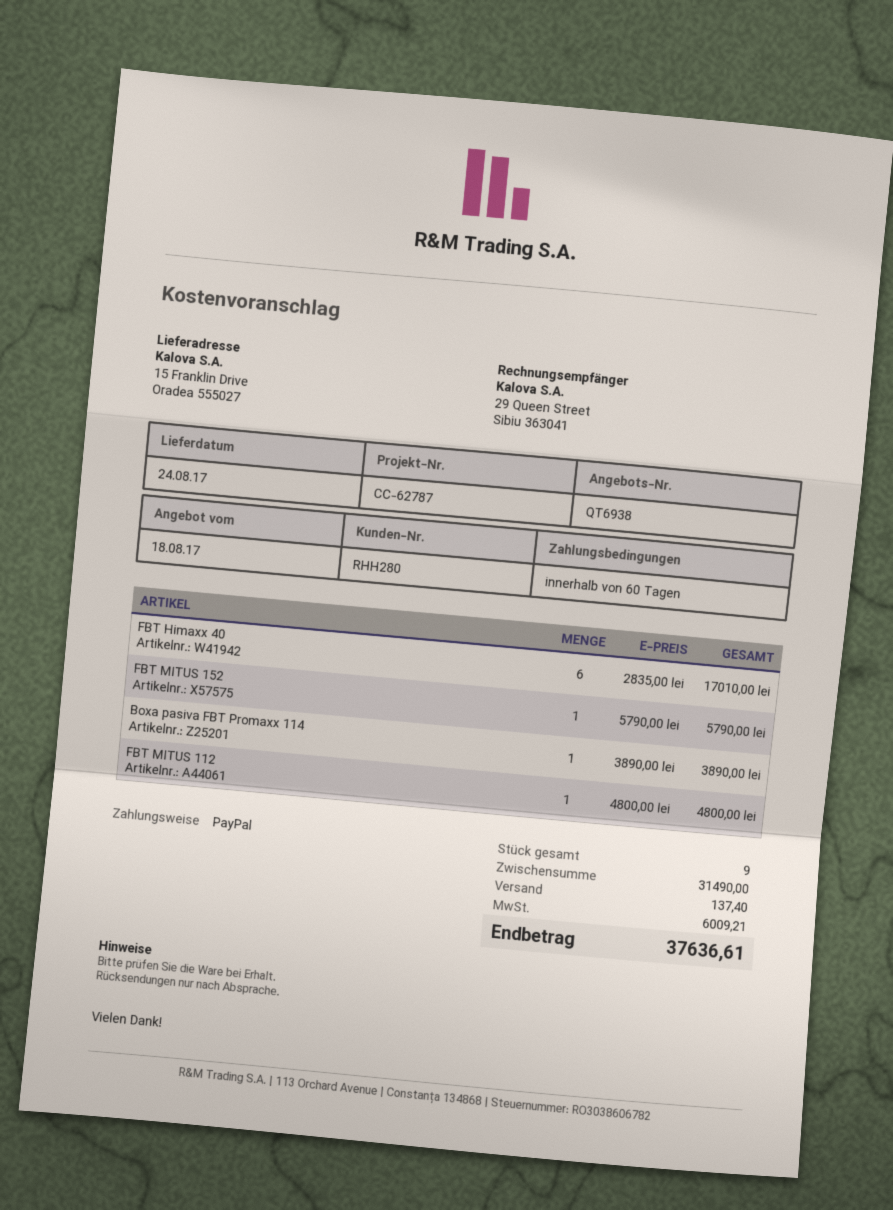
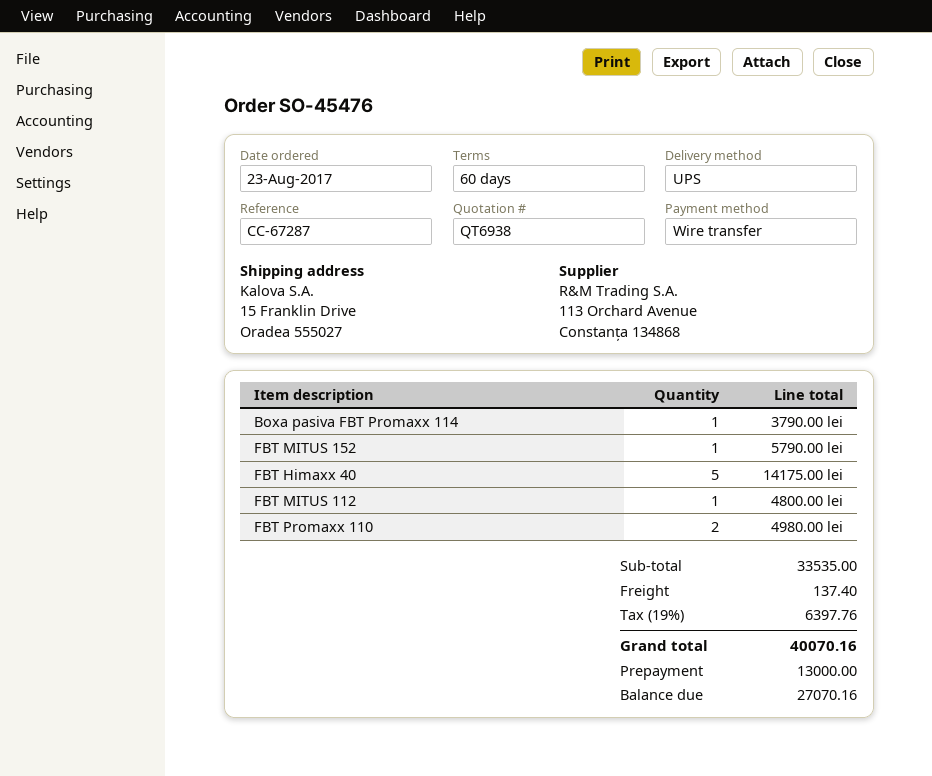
reference: CC-62787 -> CC-67287
payment method: PayPal -> bank transfer
FBT Himaxx 40: 6 for 17010.00 -> 5 for 14175.00
Boxa pasiva FBT Promaxx 114: 1 for 3890.00 -> 1 for 3790.00
FBT Promaxx 110: none -> 2 for 4980.00
subtotal: 31490.00 -> 33535.00
tax: 6009.21 -> 6397.76
total: 37636.61 -> 40070.16

